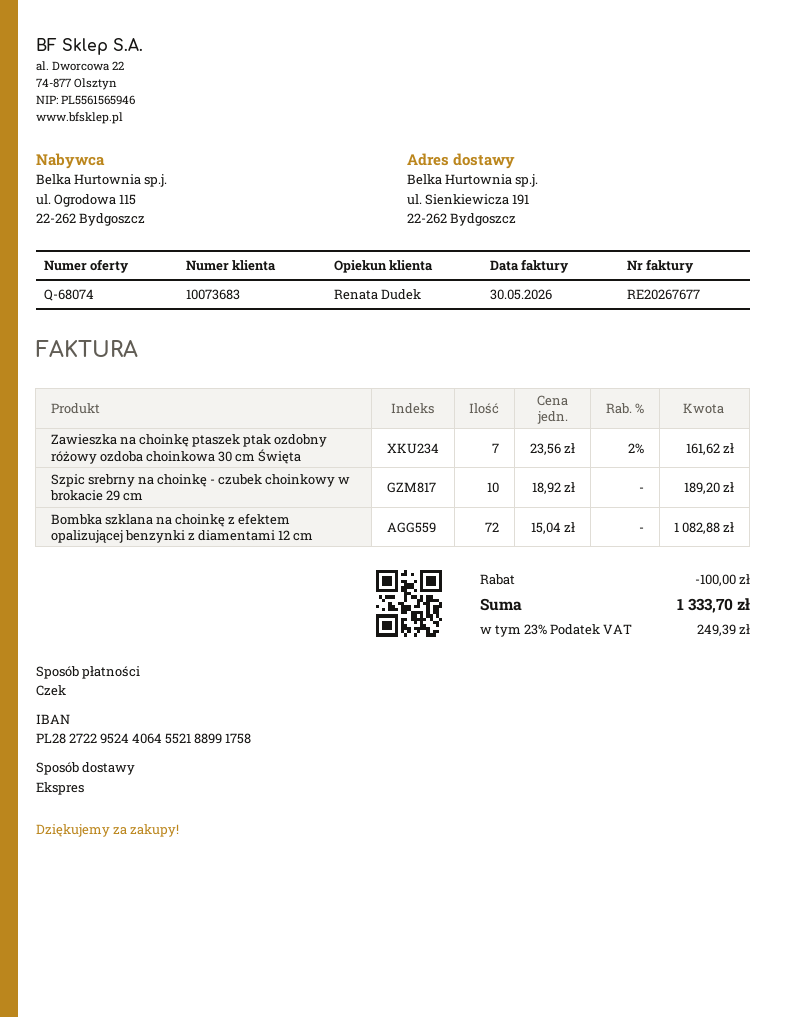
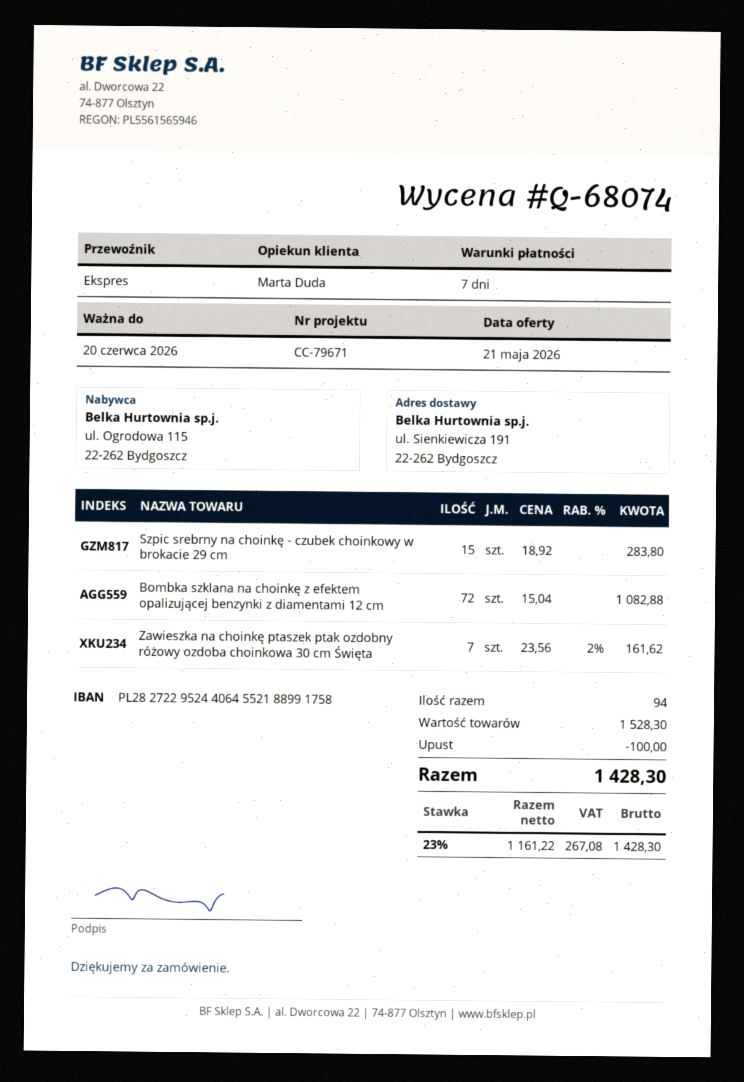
sales rep: Renata Dudek -> Marta Duda
Szpic srebrny na choinkę - czubek choinkowy w brokacie 29 cm: 10 x 18.92 = 189.20 -> 15 x 18.92 = 283.80
tax: 23% = 249.39 -> 23% = 267.08
total: 1333.70 -> 1428.30

